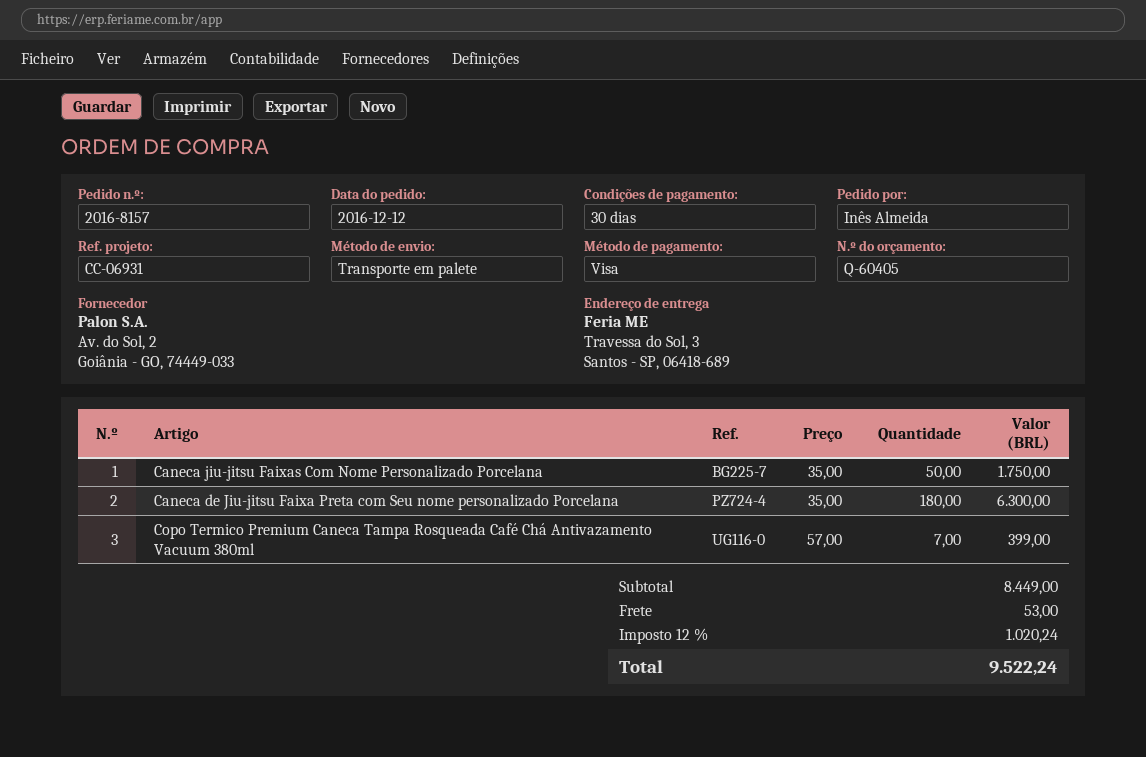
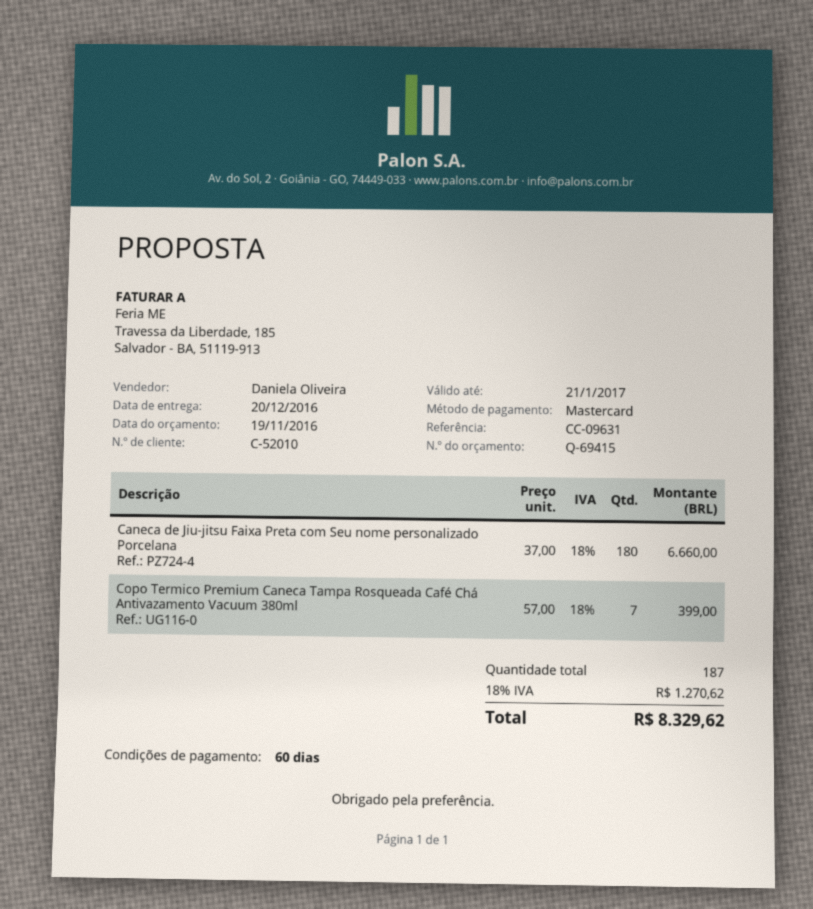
quote number: Q-60405 -> Q-69415
payment terms: 30 days -> 60 days
reference: CC-06931 -> CC-09631
payment method: Visa -> Mastercard
Caneca jiu-jitsu Faixas Com Nome Personalizado Porcelana: 50 x 35.00 = 1750.00 -> none
Caneca de Jiu-jitsu Faixa Preta com Seu nome personalizado Porcelana: 180 x 35.00 = 6300.00 -> 180 x 37.00 = 6660.00
shipping: 53.00 -> none
tax: 12% = 1020.24 -> 18% = 1270.62
total: 9522.24 -> 8329.62

